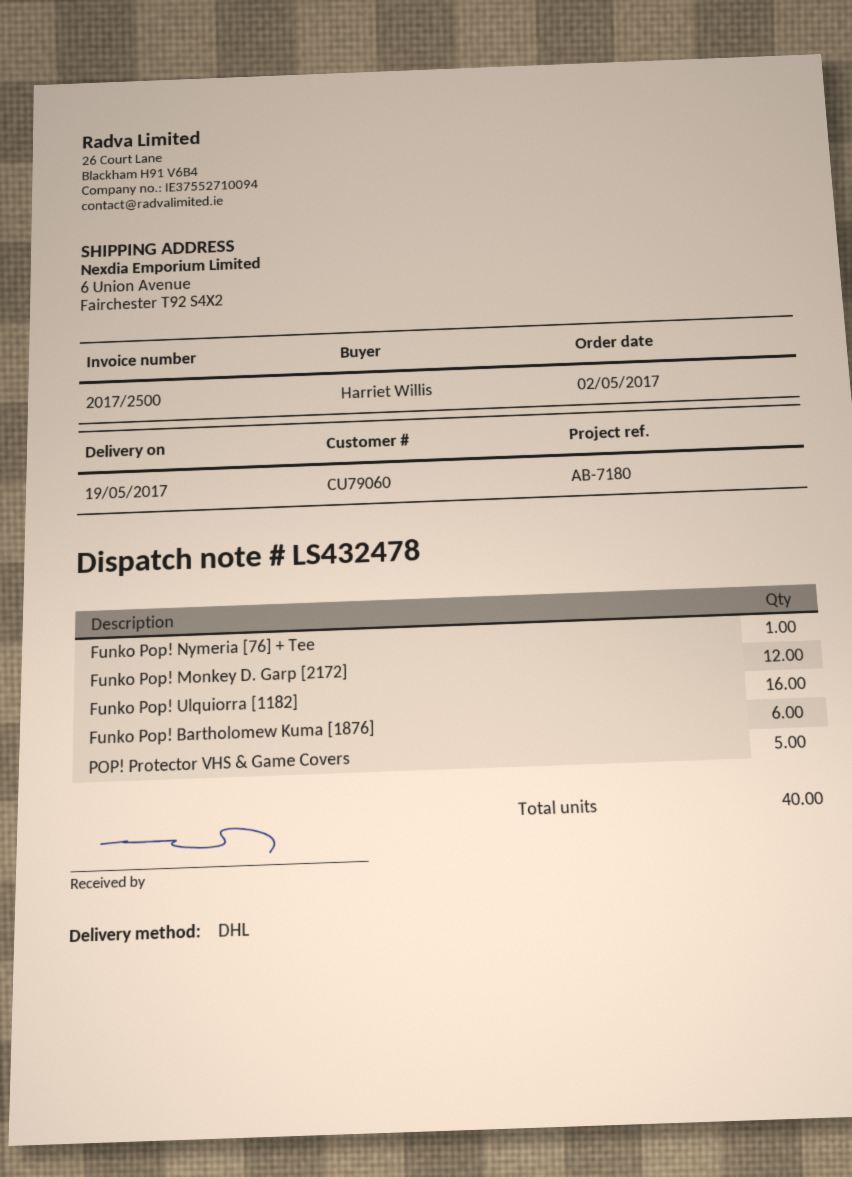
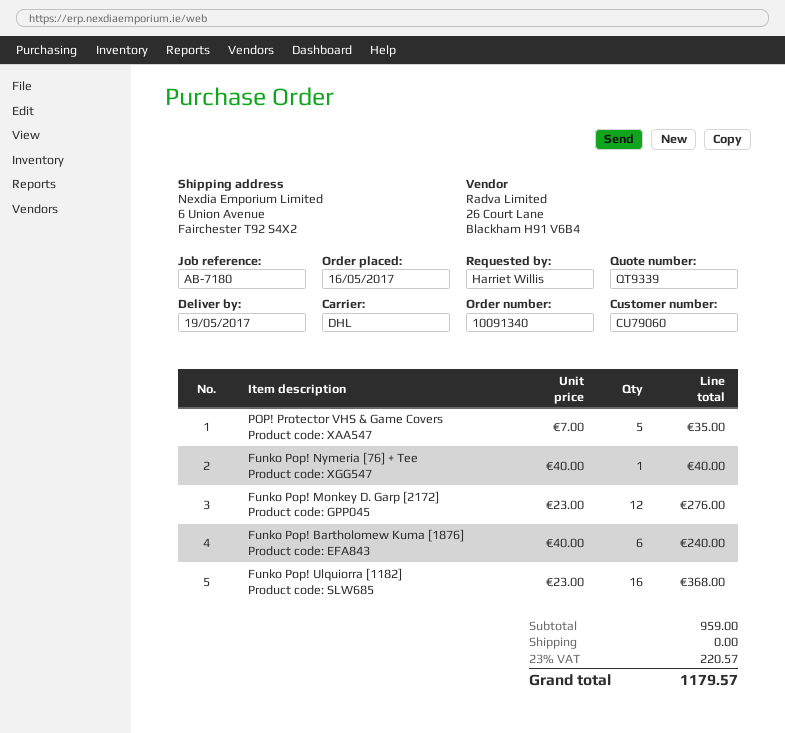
order date: 2017-05-02 -> 2017-05-16

